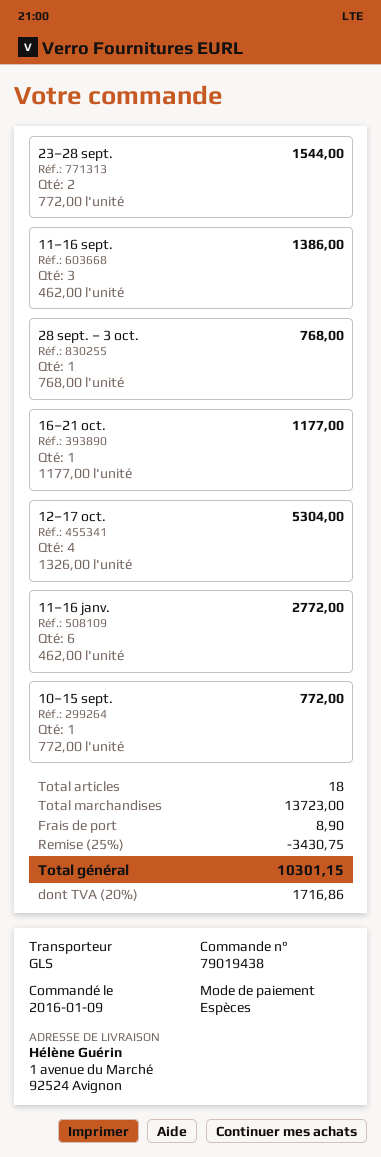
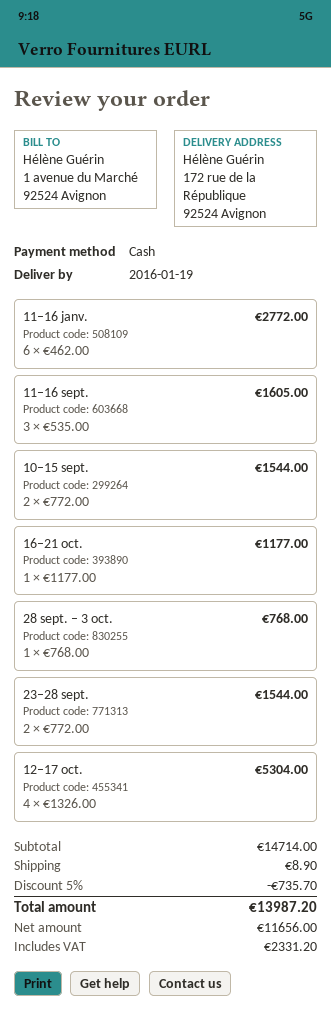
ship to: 1 avenue du Marché, 92524 Avignon -> 172 rue de la République, 92524 Avignon
11–16 sept.: 3 x 462.00 = 1386.00 -> 3 x 535.00 = 1605.00
10–15 sept.: 1 x 772.00 = 772.00 -> 2 x 772.00 = 1544.00
subtotal: 13723.00 -> 14714.00
discount: 25% = 3430.75 -> 5% = 735.70
tax: 1716.86 -> 2331.20
total: 10301.15 -> 13987.20

